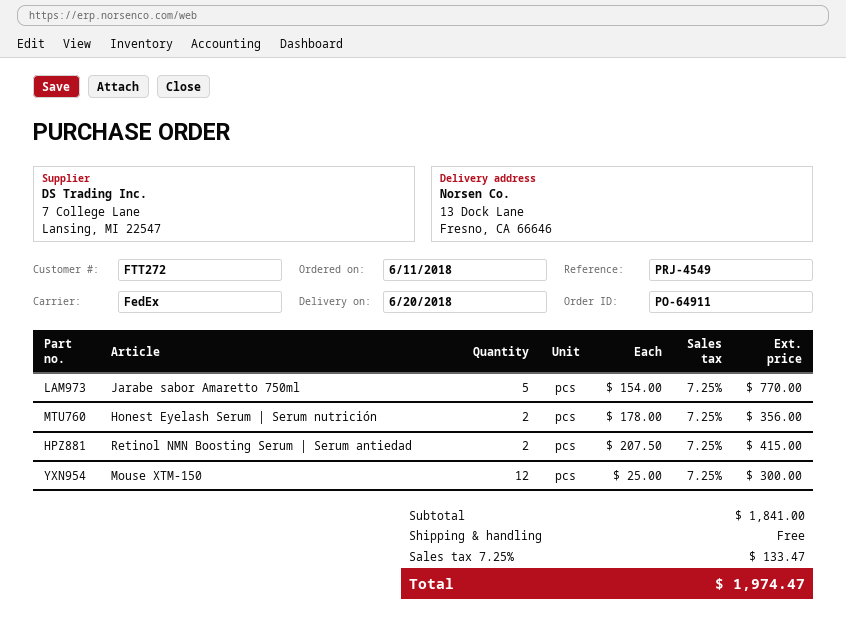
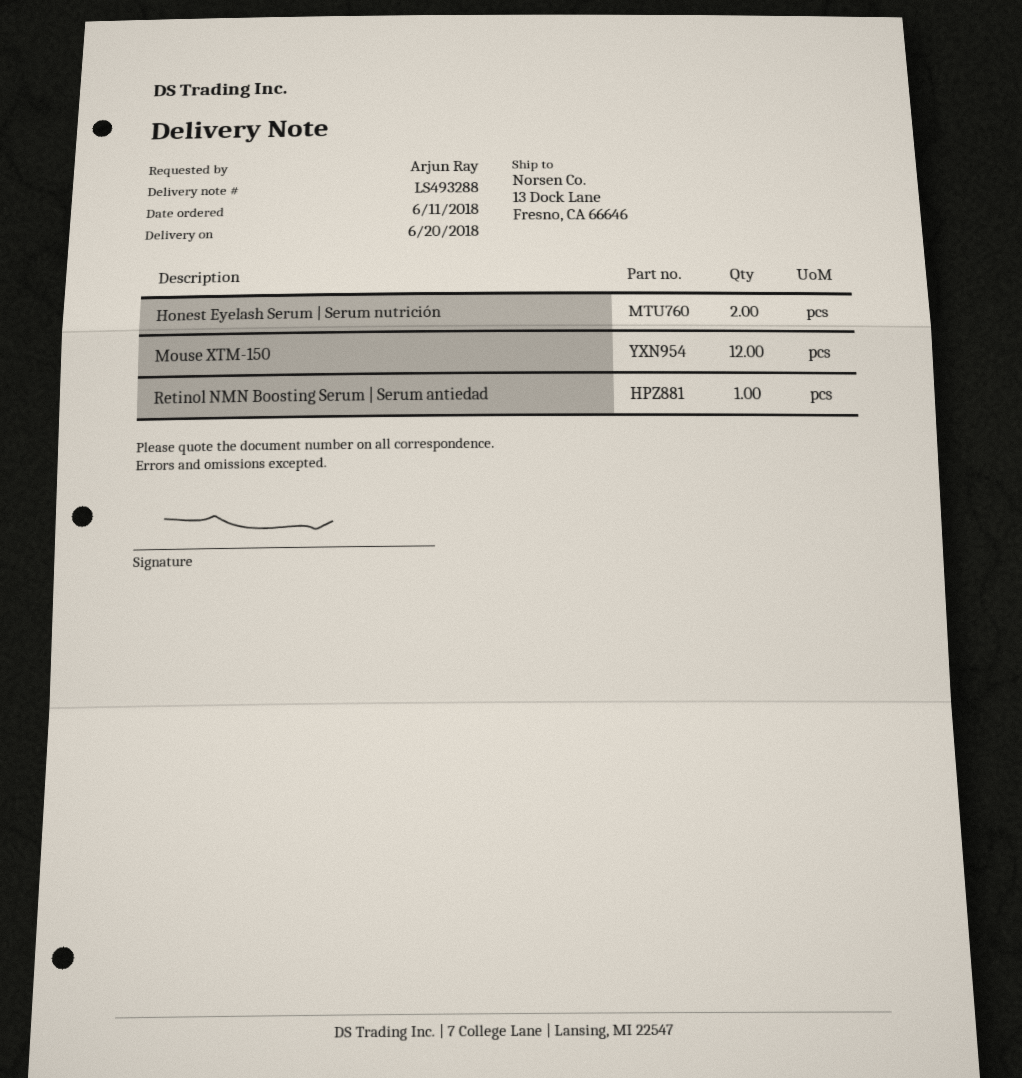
Jarabe sabor Amaretto 750ml: 5 -> none
Retinol NMN Boosting Serum | Serum antiedad: 2 -> 1

